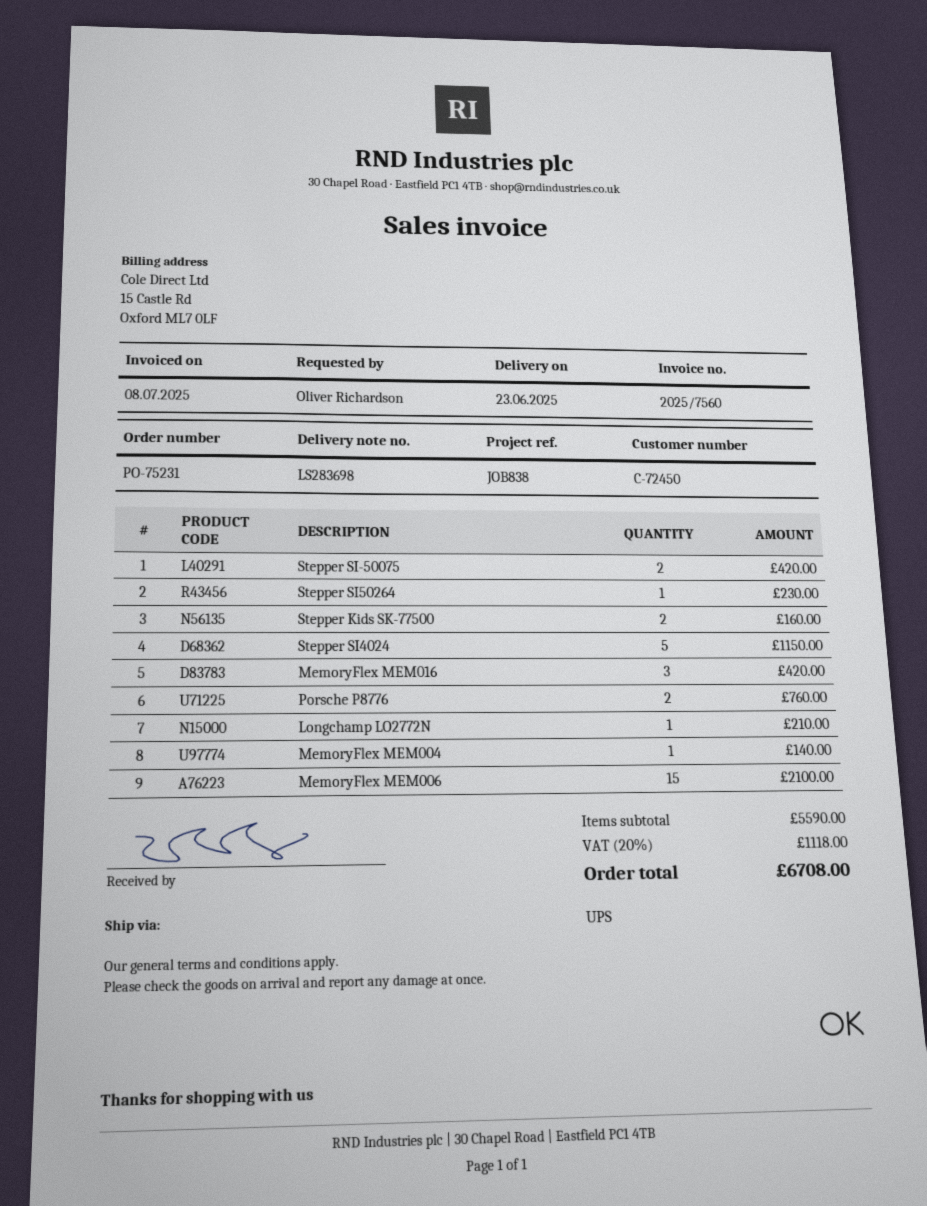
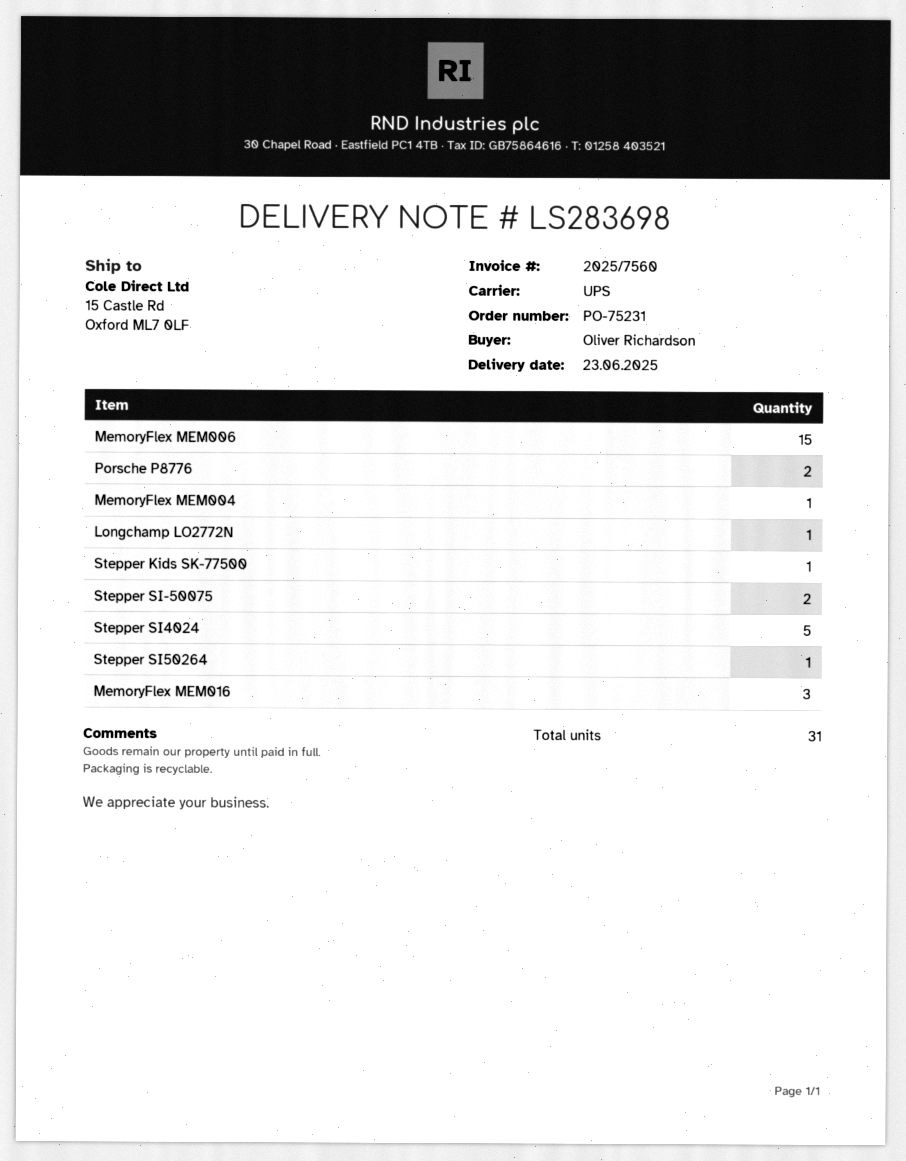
Stepper Kids SK-77500: 2 -> 1

